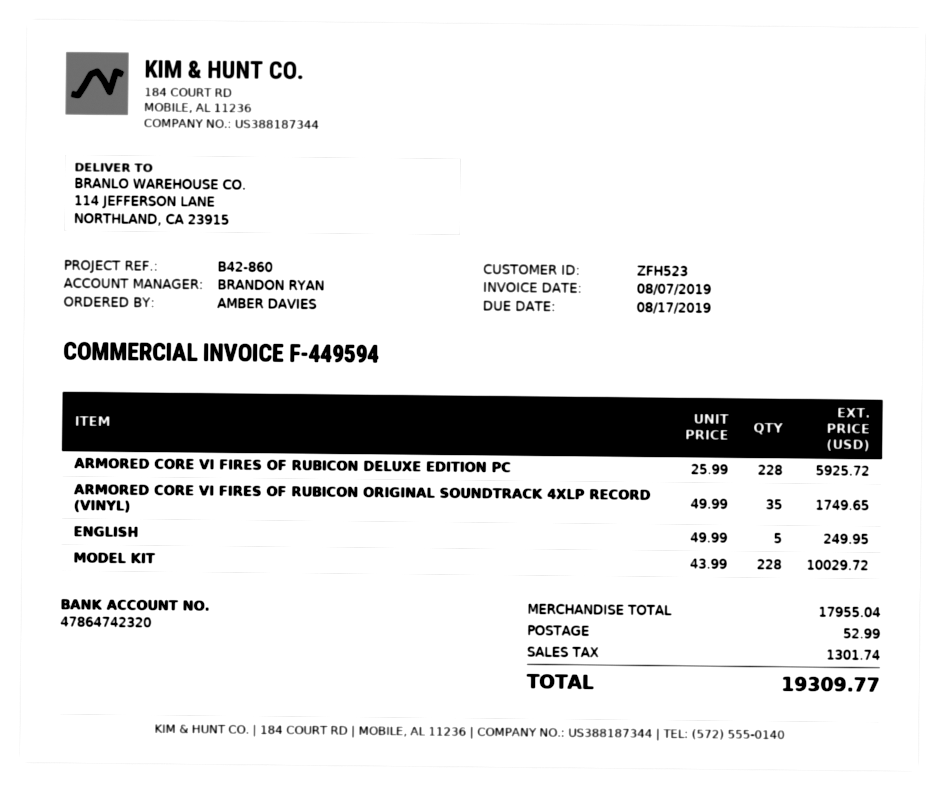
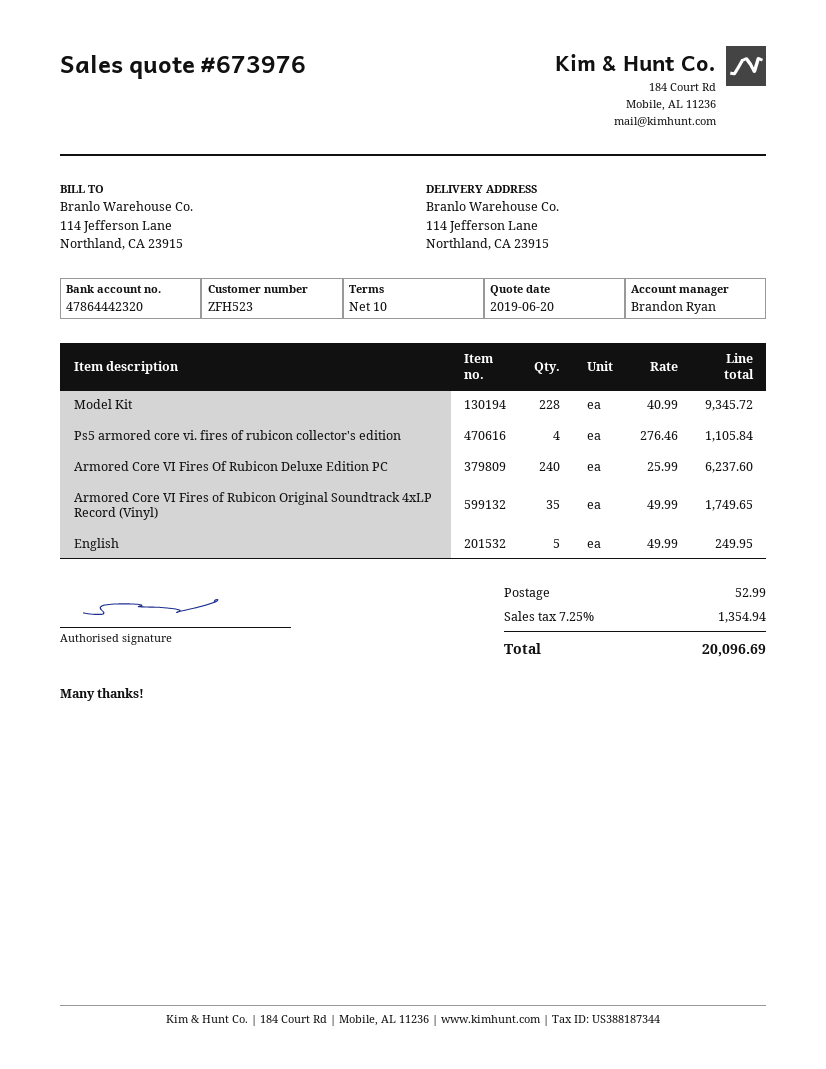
bank account: 47864742320 -> 47864442320
ARMORED CORE VI FIRES OF RUBICON DELUXE EDITION PC: 228 x 25.99 = 5925.72 -> 240 x 25.99 = 6237.60
MODEL KIT: 228 x 43.99 = 10029.72 -> 228 x 40.99 = 9345.72
Ps5 armored core vi. fires of rubicon collector's edition: none -> 4 x 276.46 = 1105.84
tax: 1301.74 -> 1354.94
total: 19309.77 -> 20096.69

